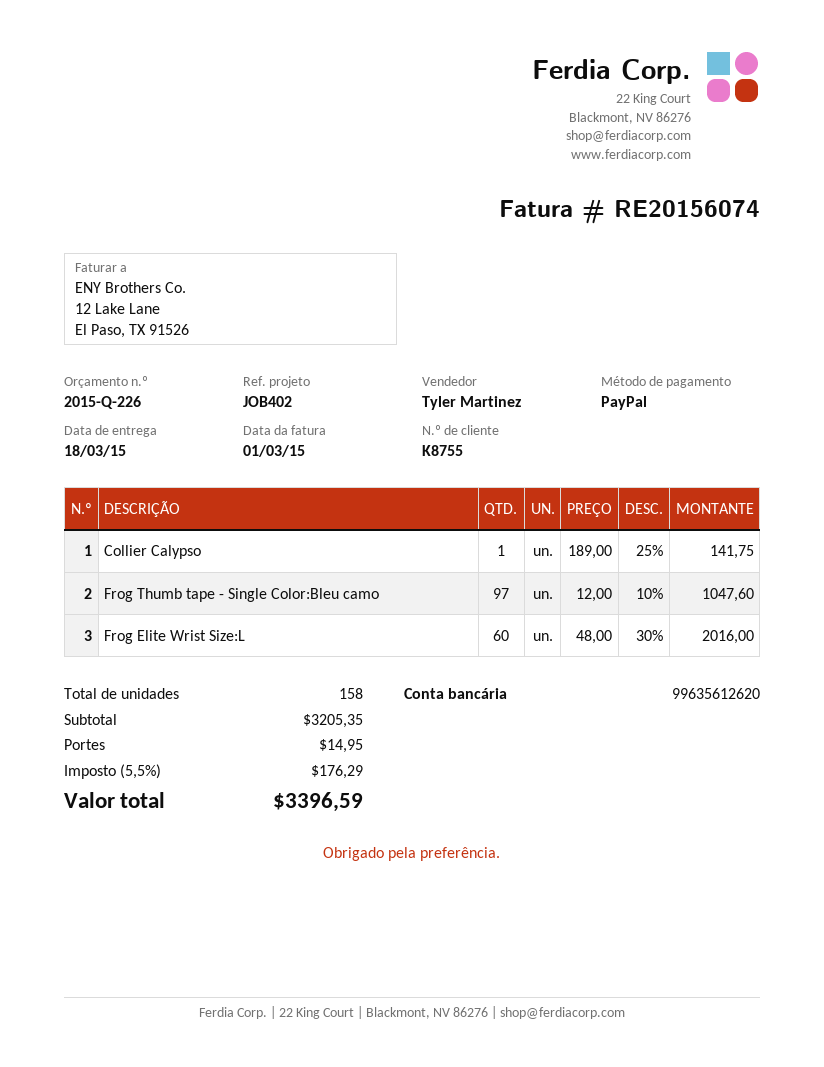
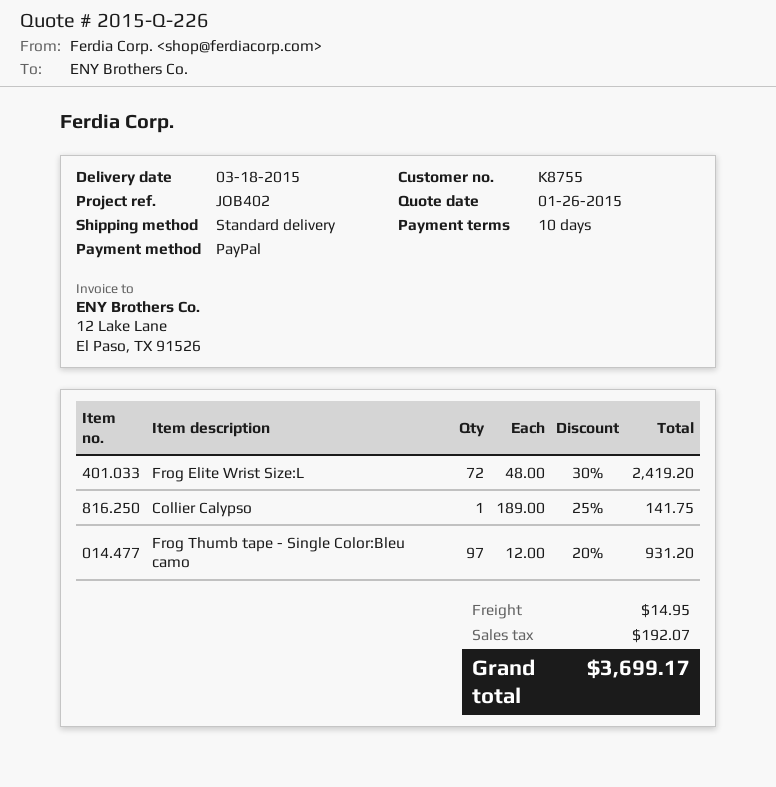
Frog Thumb tape - Single Color:Bleu camo: 97 x 12.00 - 10% = 1047.60 -> 97 x 12.00 - 20% = 931.20
Frog Elite Wrist Size:L: 60 x 48.00 - 30% = 2016.00 -> 72 x 48.00 - 30% = 2419.20
tax: 176.29 -> 192.07
total: 3396.59 -> 3699.17

